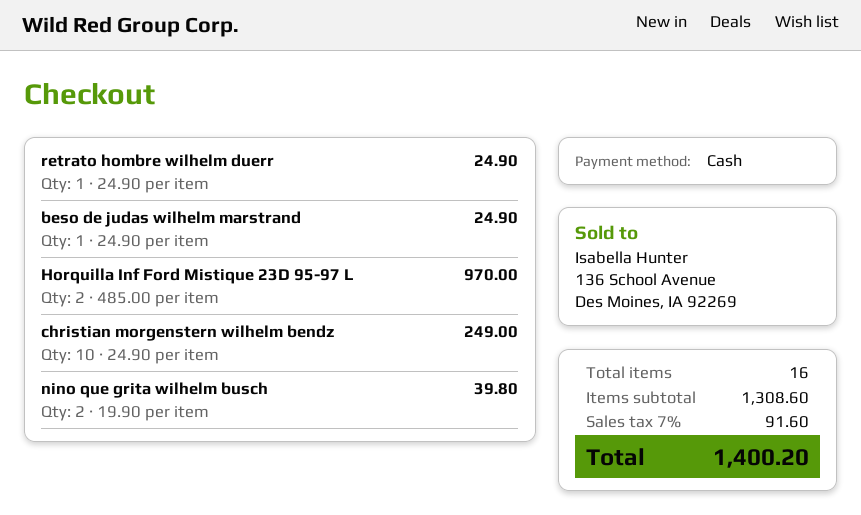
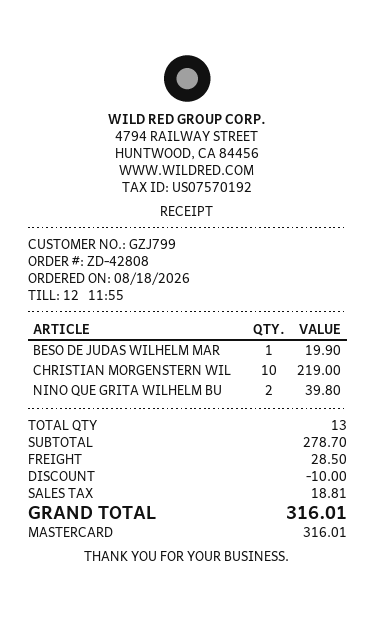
payment method: cash -> Mastercard
retrato hombre wilhelm duerr: 1 for 24.90 -> none
beso de judas wilhelm marstrand: 1 for 24.90 -> 1 for 19.90
Horquilla Inf Ford Mistique 23D 95-97 L: 2 for 970.00 -> none
christian morgenstern wilhelm bendz: 10 for 249.00 -> 10 for 219.00
total quantity: 16 -> 13
subtotal: 1308.60 -> 278.70
discount: none -> 10.00
shipping: none -> 28.50
tax: 91.60 -> 18.81
total: 1400.20 -> 316.01

